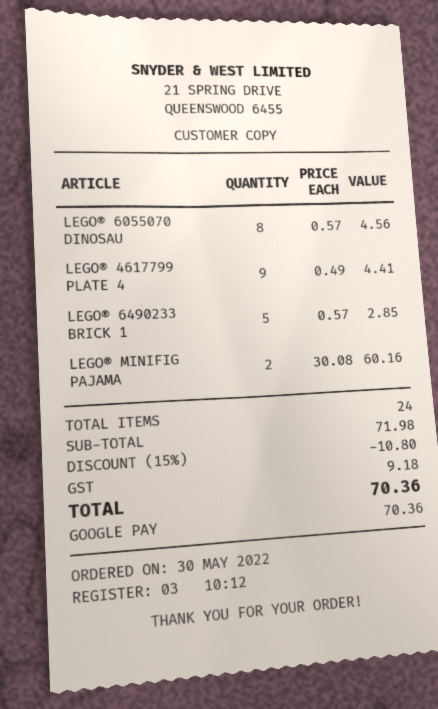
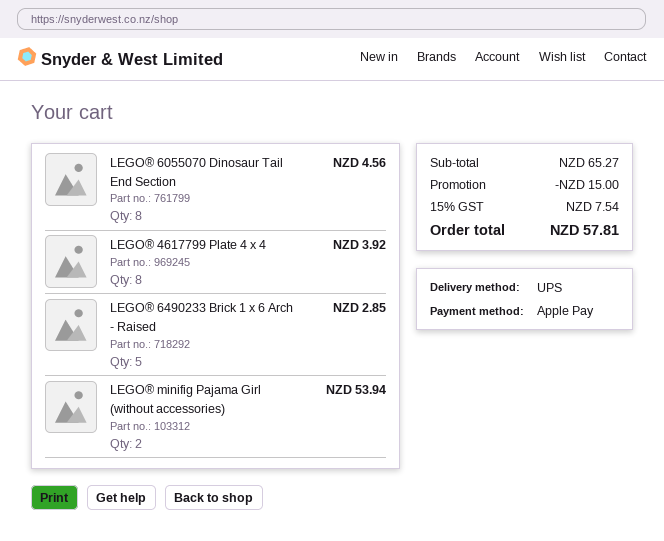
payment method: Google Pay -> Apple Pay
LEGO® 4617799 PLATE 4: 9 for 4.41 -> 8 for 3.92
LEGO® MINIFIG PAJAMA: 2 for 60.16 -> 2 for 53.94
subtotal: 71.98 -> 65.27
discount: 10.80 -> 15.00
tax: 9.18 -> 7.54
total: 70.36 -> 57.81

